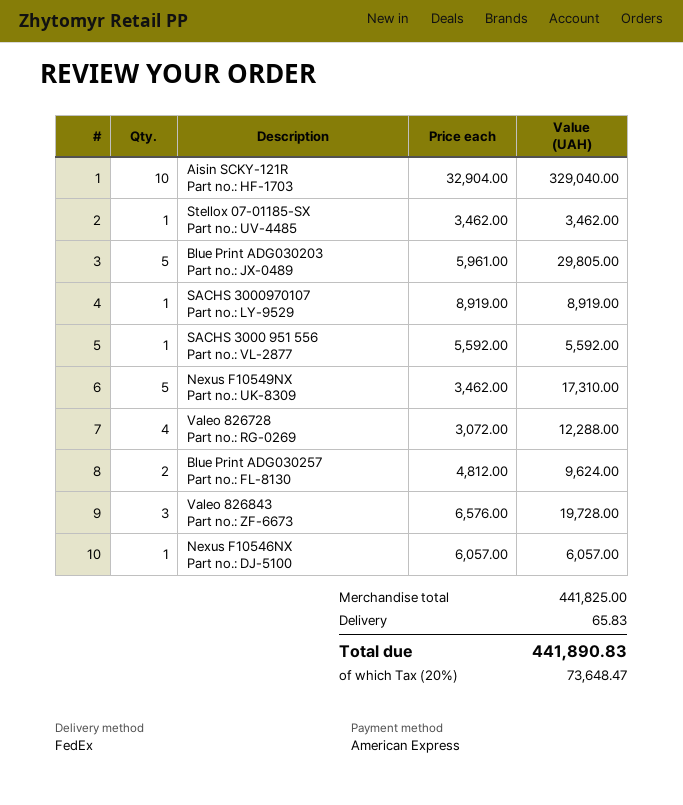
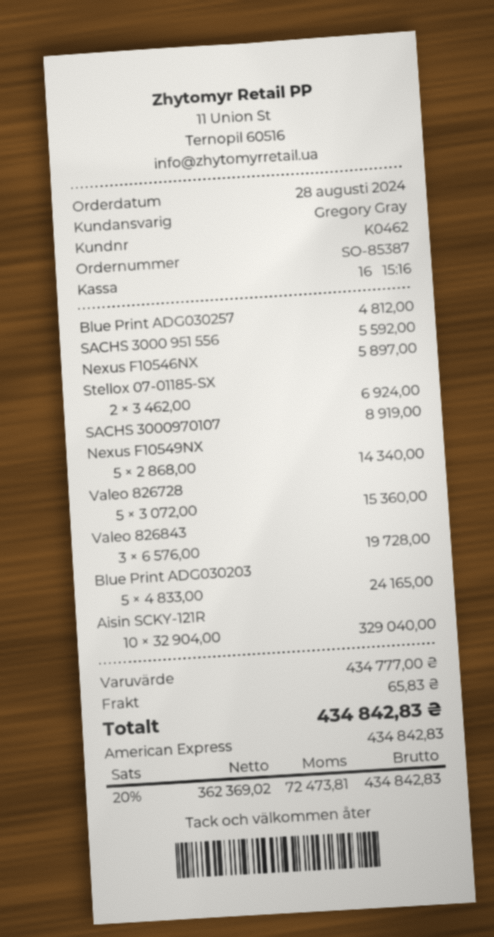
Stellox 07-01185-SX: 1 x 3462.00 = 3462.00 -> 2 x 3462.00 = 6924.00
Blue Print ADG030203: 5 x 5961.00 = 29805.00 -> 5 x 4833.00 = 24165.00
Nexus F10549NX: 5 x 3462.00 = 17310.00 -> 5 x 2868.00 = 14340.00
Valeo 826728: 4 x 3072.00 = 12288.00 -> 5 x 3072.00 = 15360.00
Blue Print ADG030257: 2 x 4812.00 = 9624.00 -> 1 x 4812.00 = 4812.00
Nexus F10546NX: 1 x 6057.00 = 6057.00 -> 1 x 5897.00 = 5897.00
subtotal: 441825.00 -> 434777.00
tax: 20% = 73648.47 -> 20% = 72473.81
total: 441890.83 -> 434842.83

